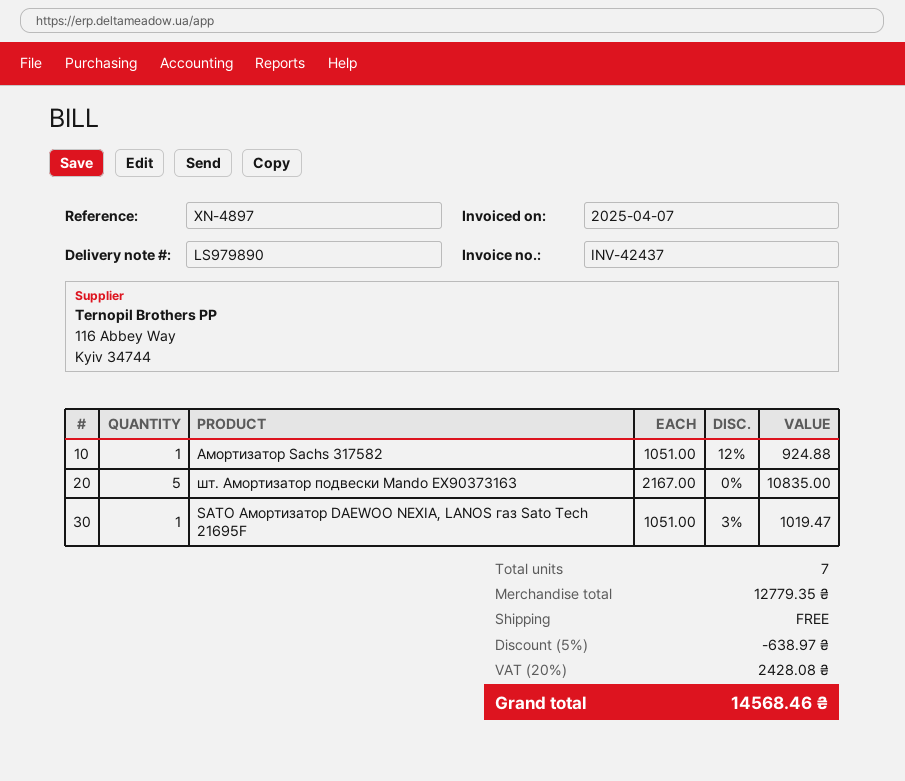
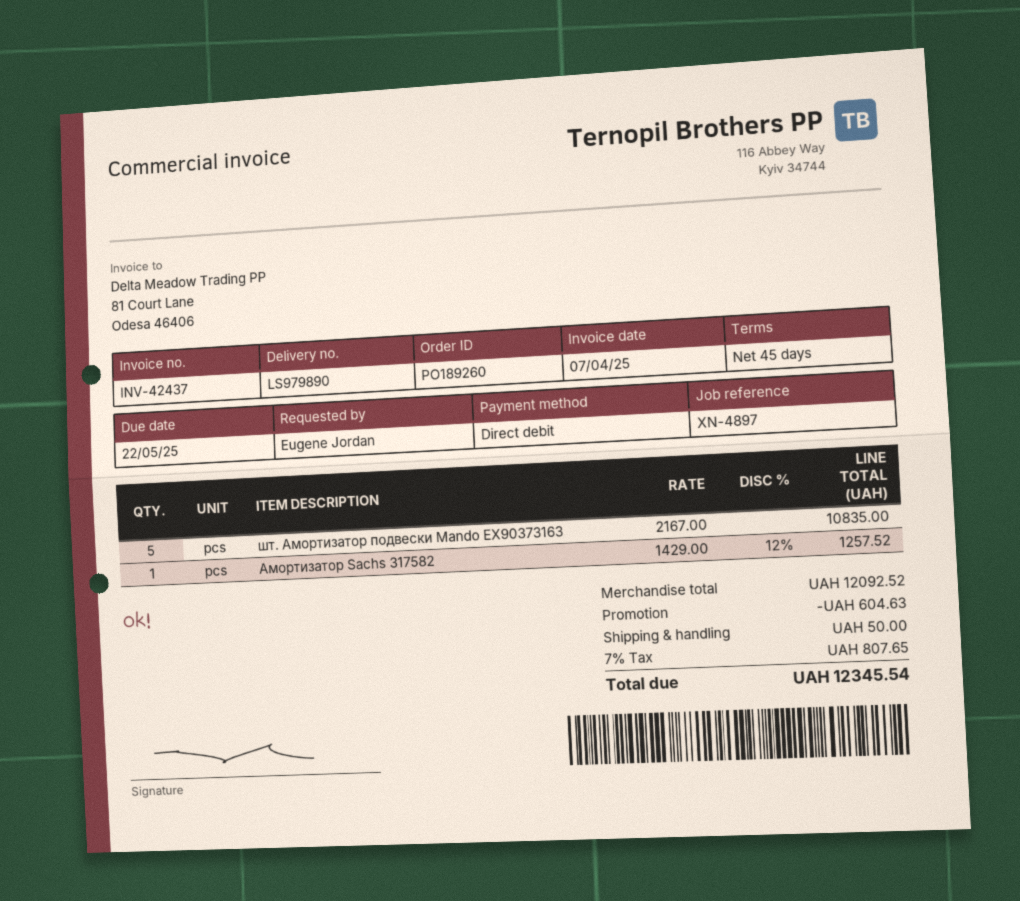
Амортизатор Sachs 317582: 1 x 1051.00 - 12% = 924.88 -> 1 x 1429.00 - 12% = 1257.52
SATO Амортизатор DAEWOO NEXIA, LANOS газ Sato Tech 21695F: 1 x 1051.00 - 3% = 1019.47 -> none
subtotal: 12779.35 -> 12092.52
discount: 638.97 -> 604.63
shipping: 0.00 -> 50.00
tax: 20% = 2428.08 -> 7% = 807.65
total: 14568.46 -> 12345.54

